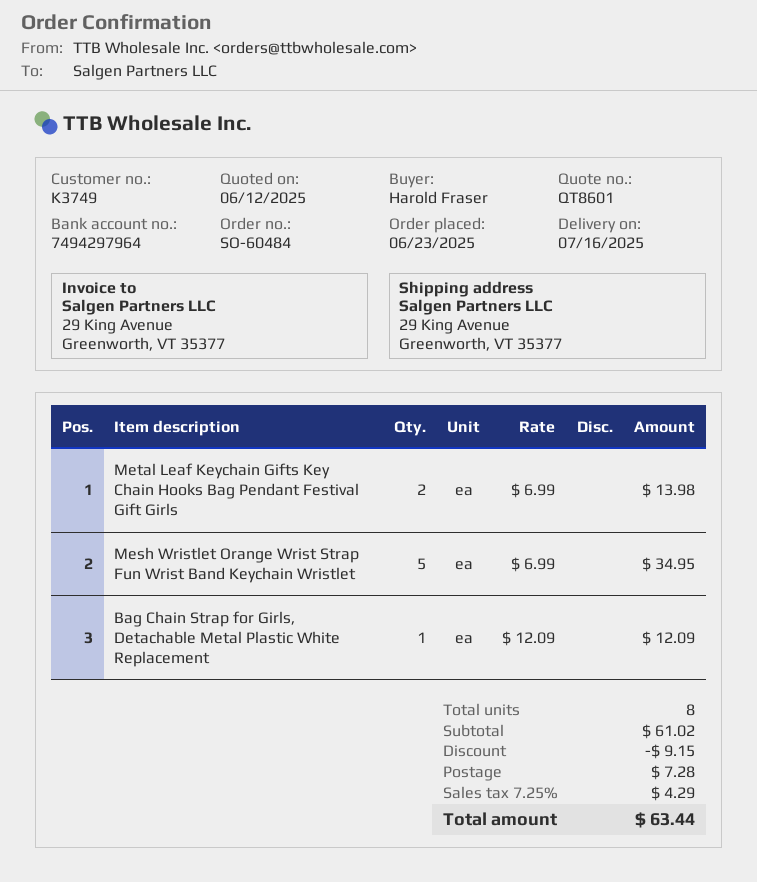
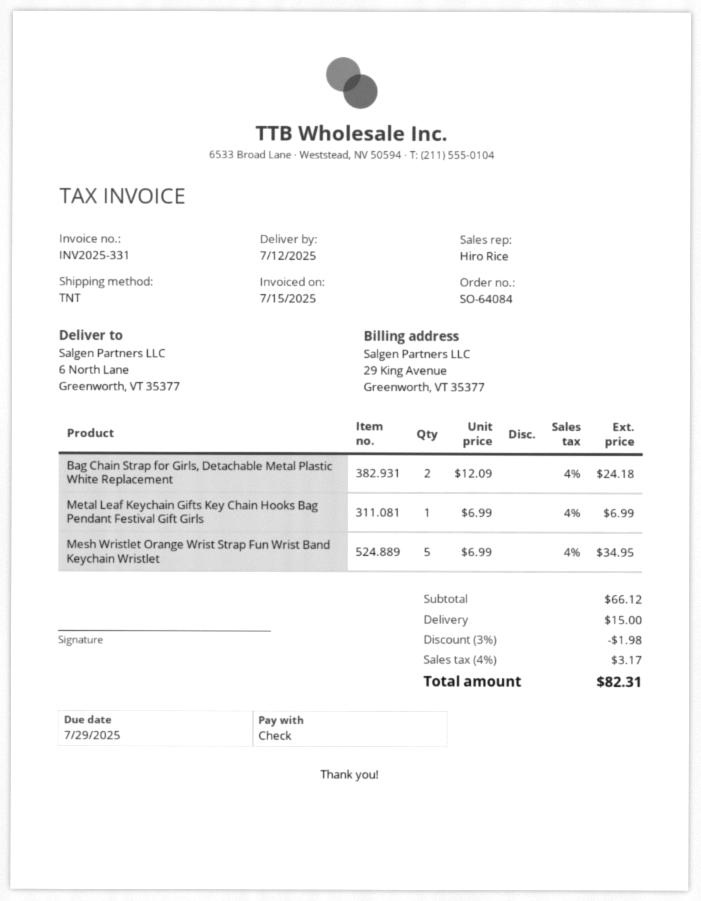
order number: SO-60484 -> SO-64084
delivery date: 2025-07-16 -> 2025-07-12
ship to: 29 King Avenue, Greenworth, VT 35377 -> 6 North Lane, Greenworth, VT 35377
Metal Leaf Keychain Gifts Key Chain Hooks Bag Pendant Festival Gift Girls: 2 x 6.99 = 13.98 -> 1 x 6.99 = 6.99
Bag Chain Strap for Girls, Detachable Metal Plastic White Replacement: 1 x 12.09 = 12.09 -> 2 x 12.09 = 24.18
subtotal: 61.02 -> 66.12
discount: 9.15 -> 1.98
shipping: 7.28 -> 15.00
tax: 7.25% = 4.29 -> 4% = 3.17
total: 63.44 -> 82.31

